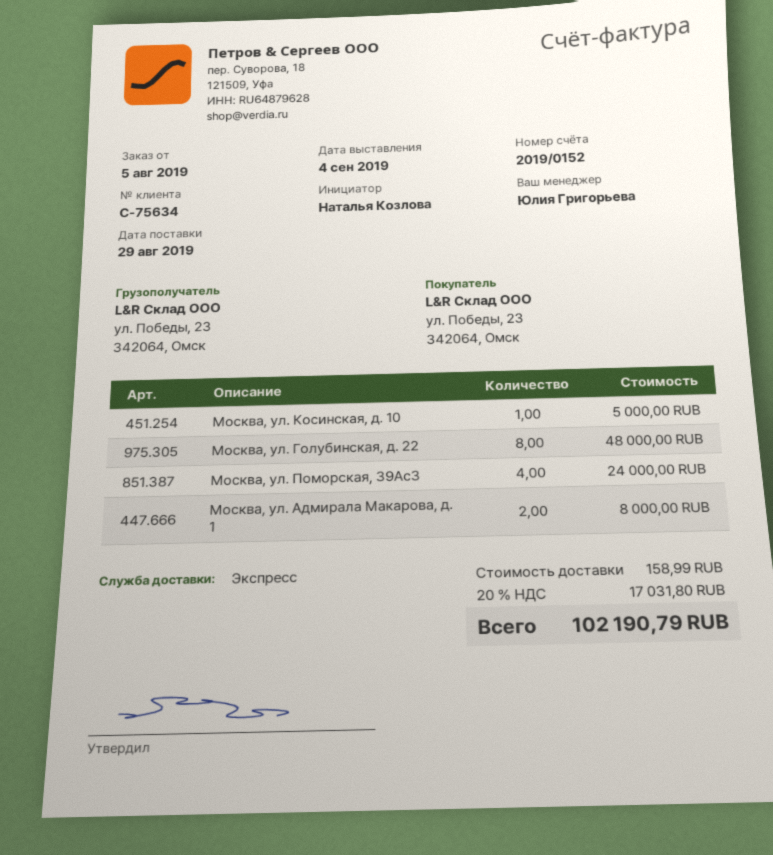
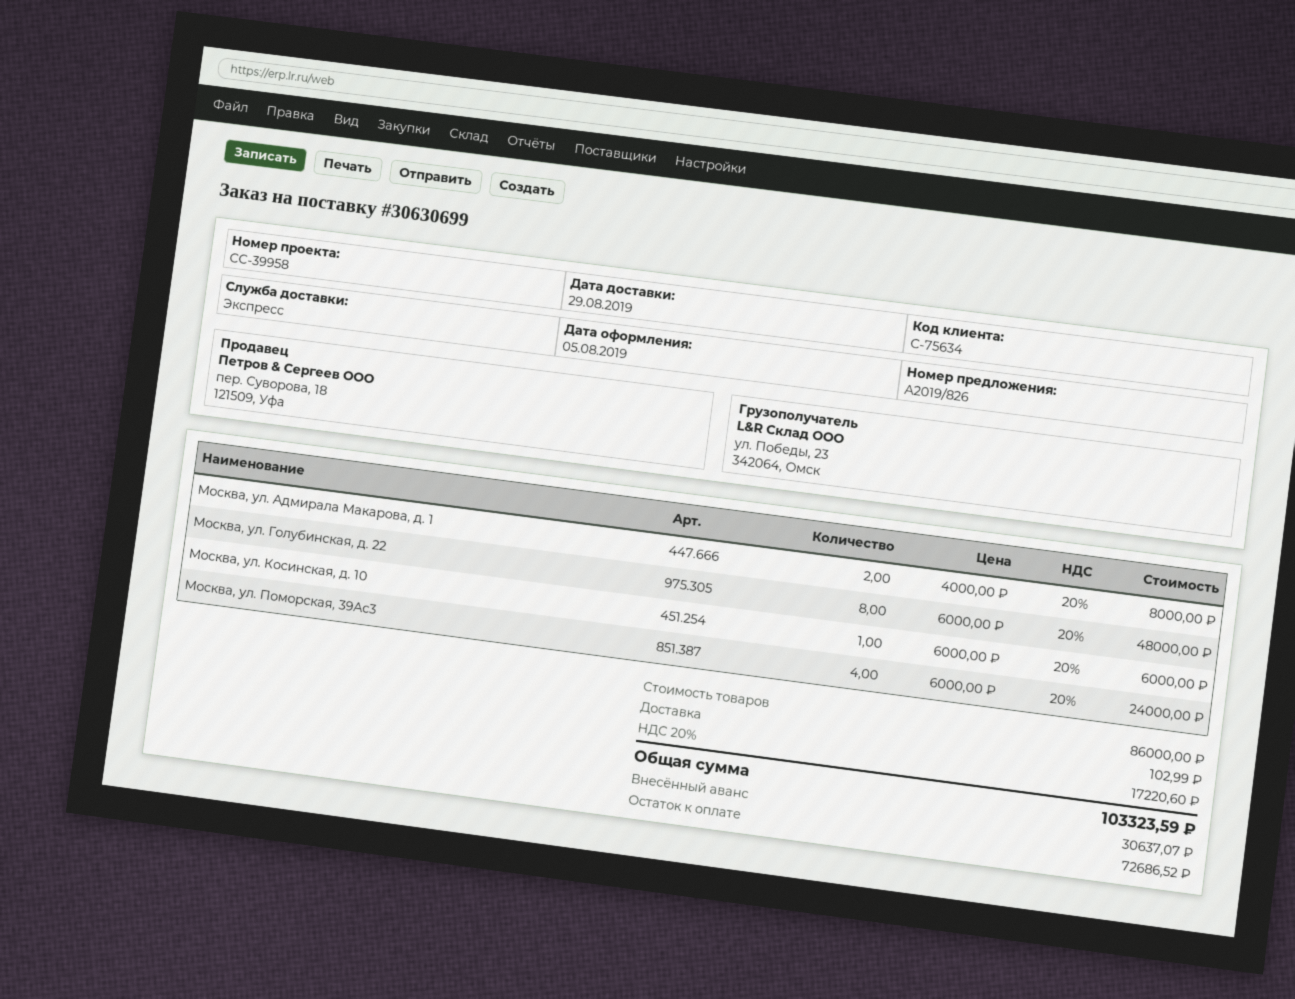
Москва, ул. Косинская, д. 10: 1 for 5000.00 -> 1 for 6000.00
shipping: 158.99 -> 102.99
tax: 20% = 17031.80 -> 20% = 17220.60
total: 102190.79 -> 103323.59

